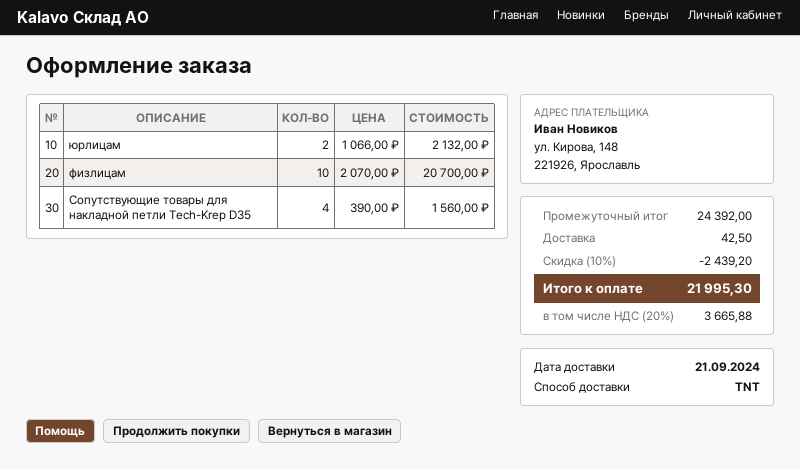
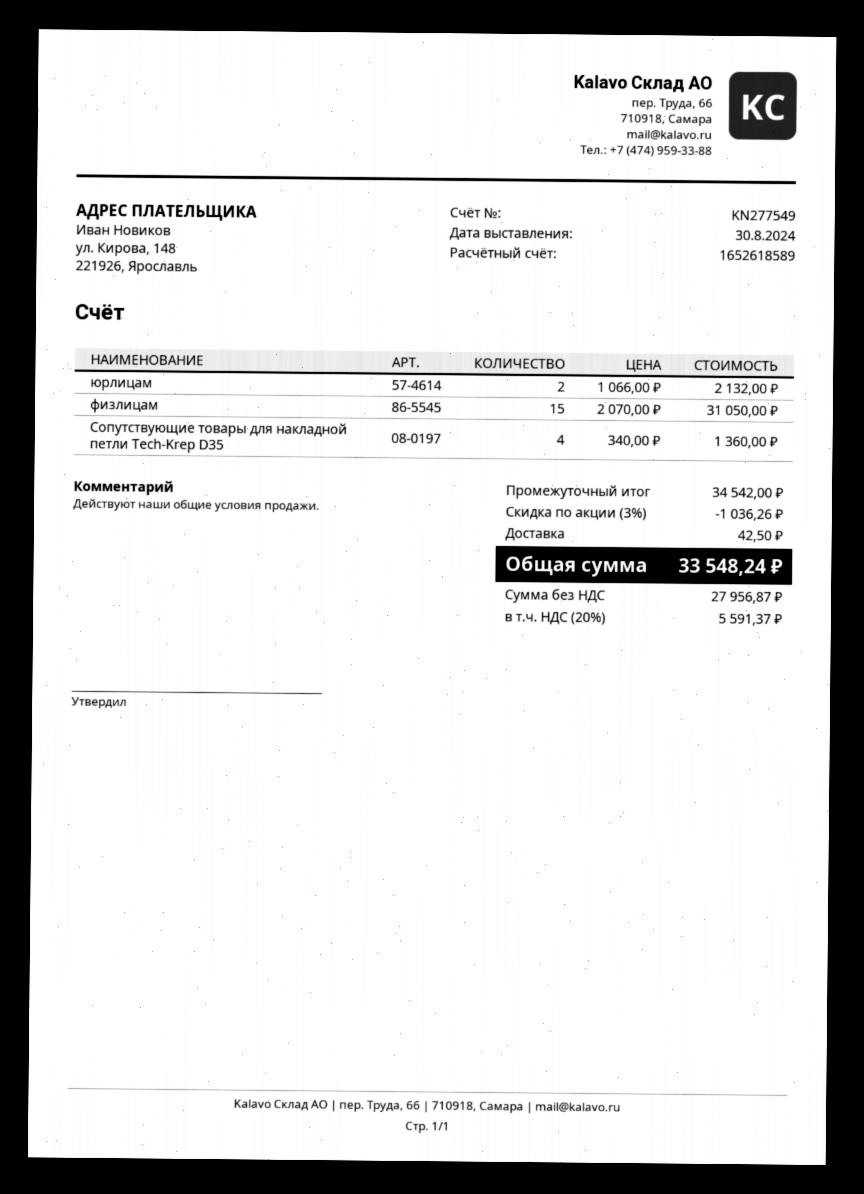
физлицам: 10 x 2070.00 = 20700.00 -> 15 x 2070.00 = 31050.00
Сопутствующие товары для накладной петли Tech-Krep D35: 4 x 390.00 = 1560.00 -> 4 x 340.00 = 1360.00
subtotal: 24392.00 -> 34542.00
discount: 10% = 2439.20 -> 3% = 1036.26
tax: 20% = 3665.88 -> 20% = 5591.37
total: 21995.30 -> 33548.24

